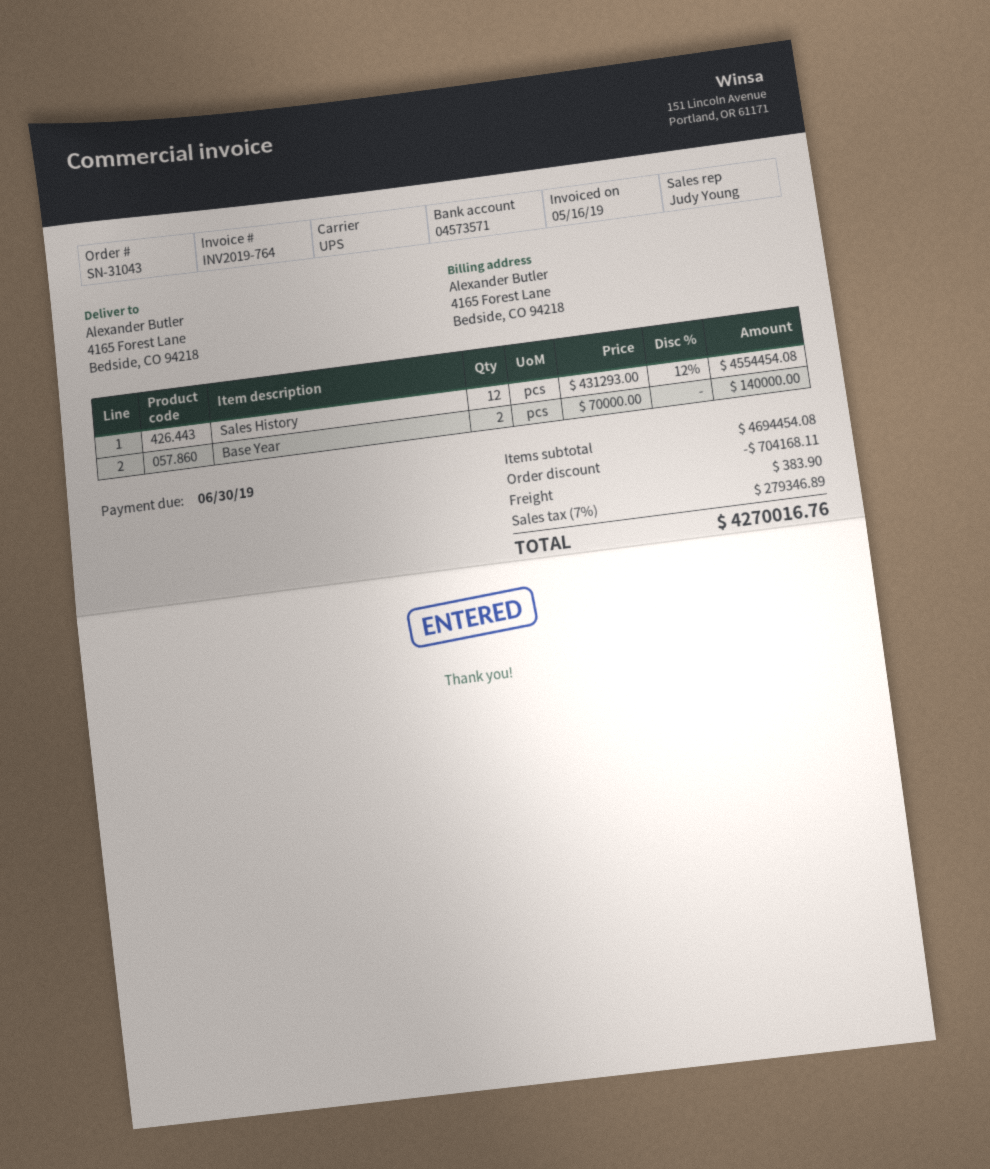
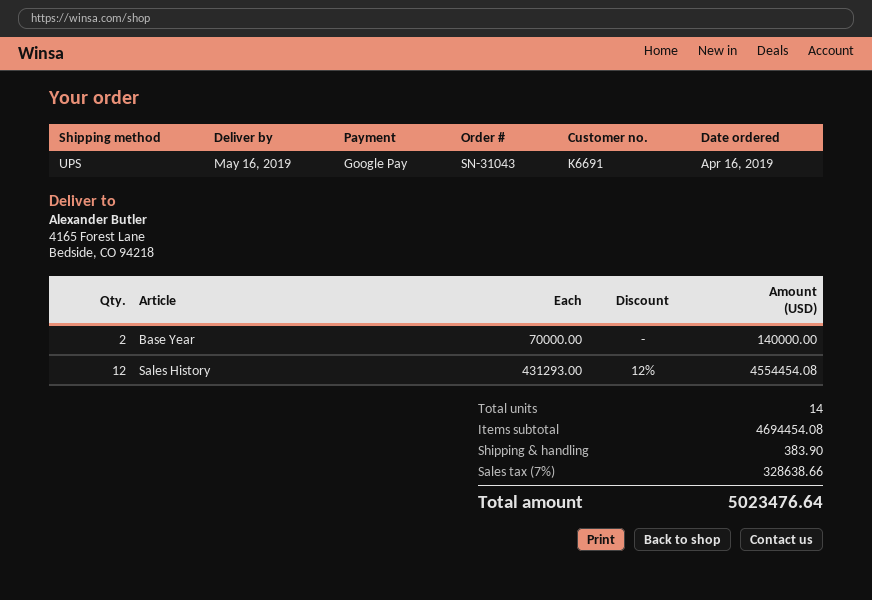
discount: 704168.11 -> none
tax: 7% = 279346.89 -> 7% = 328638.66
total: 4270016.76 -> 5023476.64

